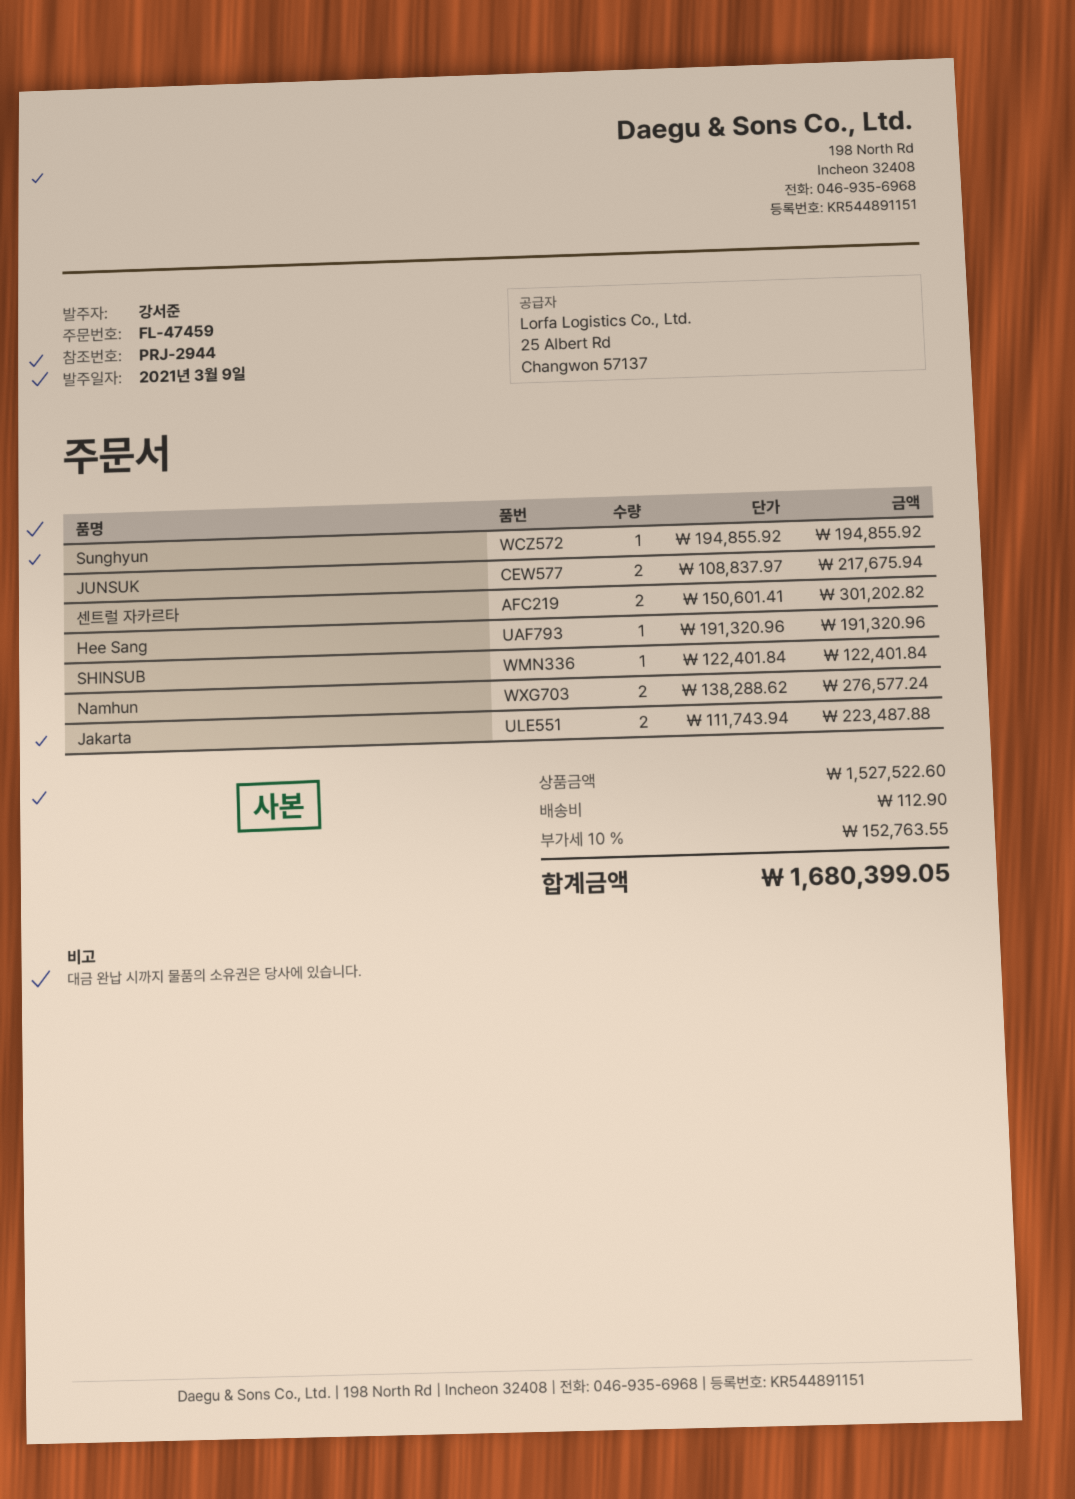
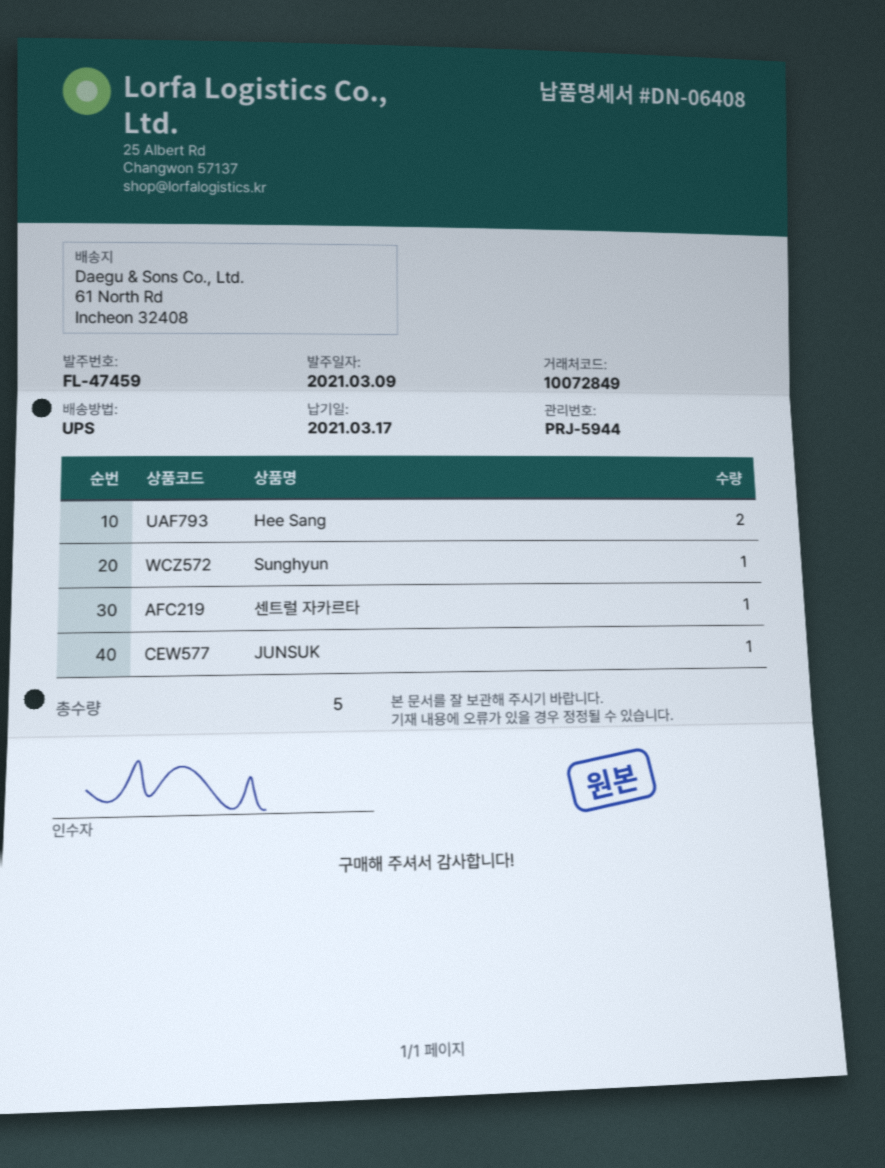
reference: PRJ-2944 -> PRJ-5944
JUNSUK: 2 -> 1
센트럴 자카르타: 2 -> 1
Hee Sang: 1 -> 2
SHINSUB: 1 -> none
Namhun: 2 -> none
Jakarta: 2 -> none

